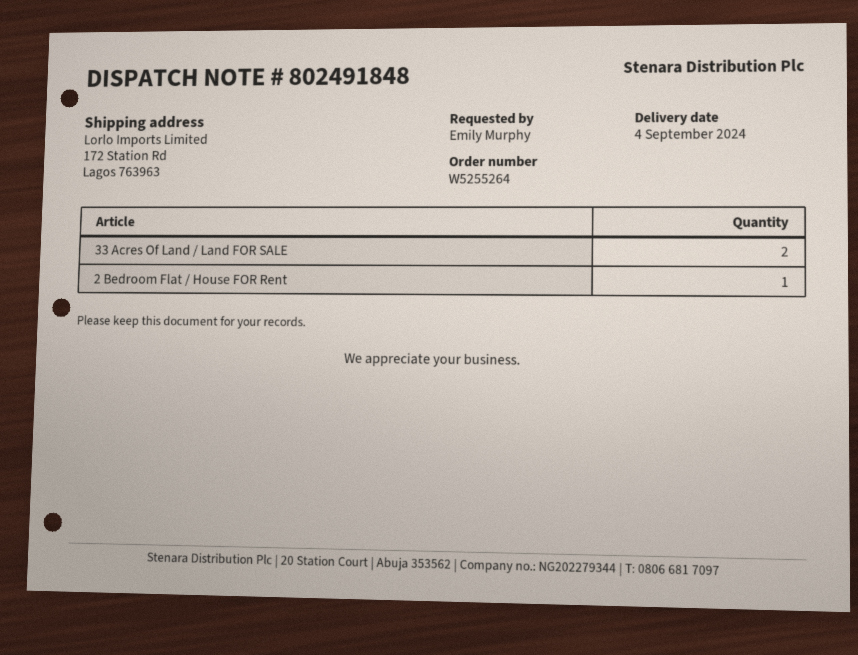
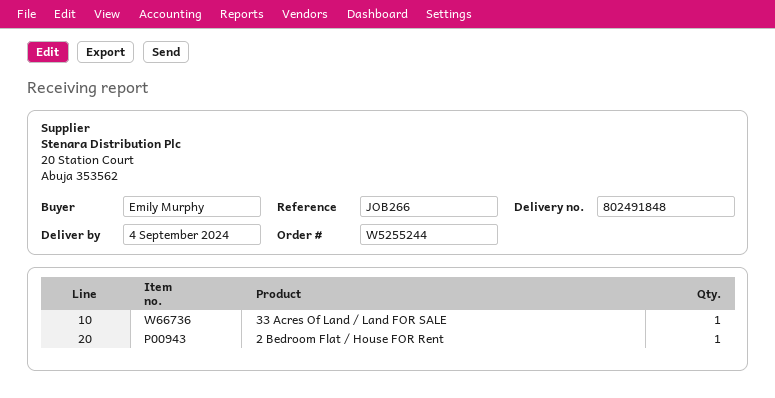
order number: W5255264 -> W5255244
33 Acres Of Land / Land FOR SALE: 2 -> 1

